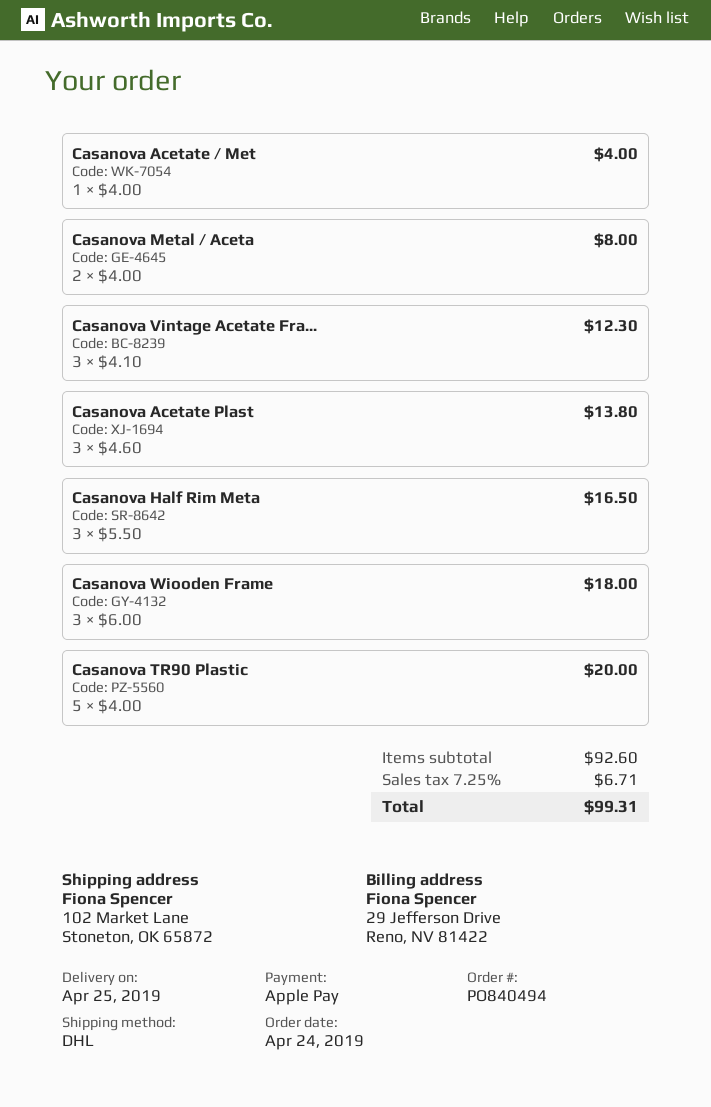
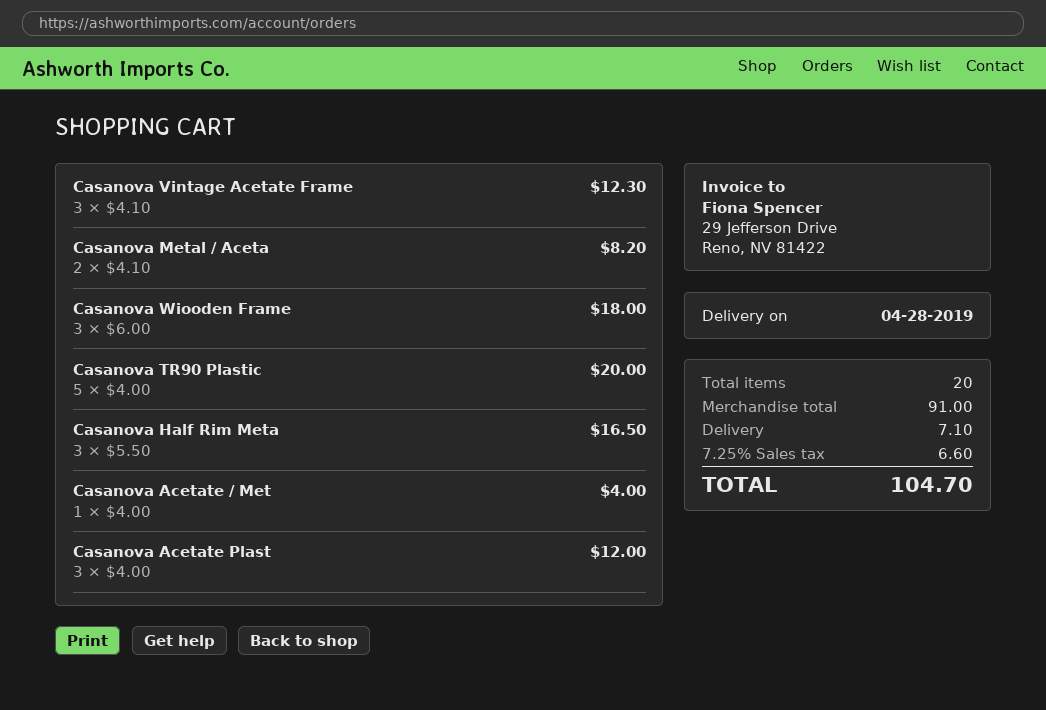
delivery date: 2019-04-25 -> 2019-04-28
Casanova Metal / Aceta: 2 x 4.00 = 8.00 -> 2 x 4.10 = 8.20
Casanova Acetate Plast: 3 x 4.60 = 13.80 -> 3 x 4.00 = 12.00
subtotal: 92.60 -> 91.00
shipping: none -> 7.10
tax: 7.25% = 6.71 -> 7.25% = 6.60
total: 99.31 -> 104.70

